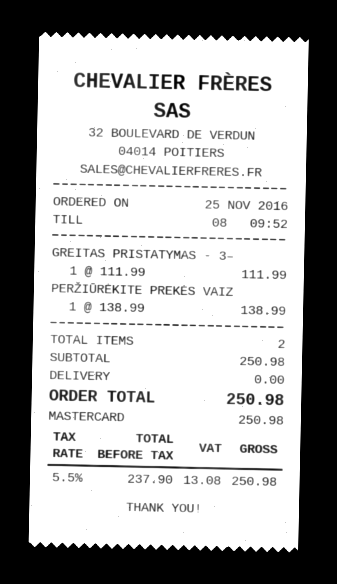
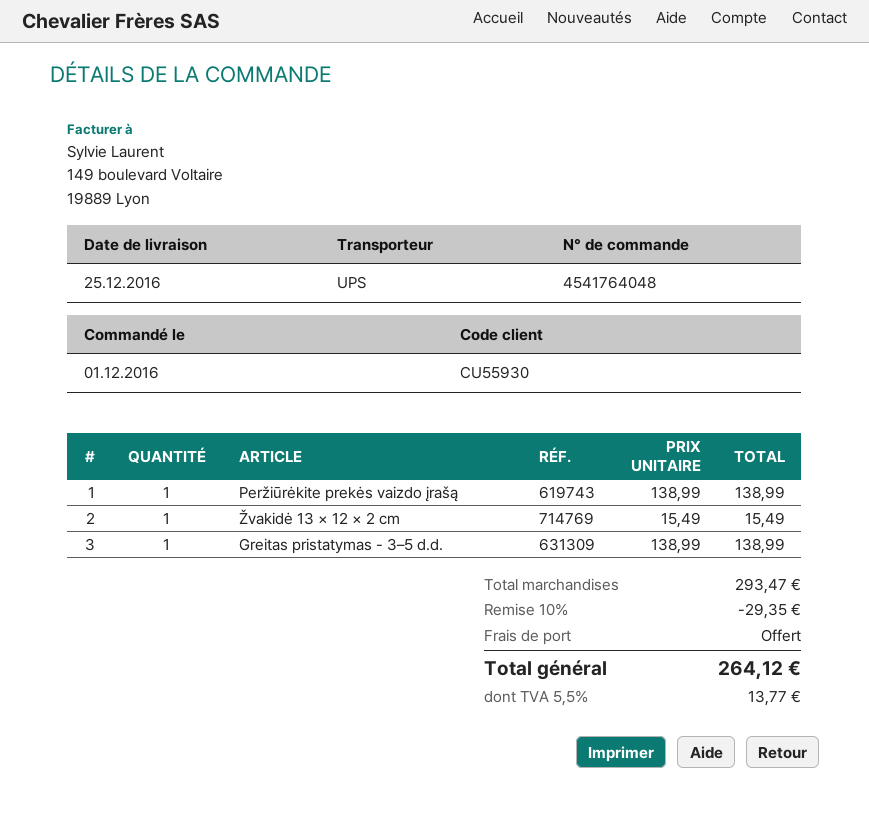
order date: 2016-11-25 -> 2016-12-01
GREITAS PRISTATYMAS - 3–: 1 x 111.99 = 111.99 -> 1 x 138.99 = 138.99
Žvakidė 13 × 12 × 2 cm: none -> 1 x 15.49 = 15.49
subtotal: 250.98 -> 293.47
discount: none -> 10% = 29.35
tax: 5.5% = 13.08 -> 5.5% = 13.77
total: 250.98 -> 264.12

